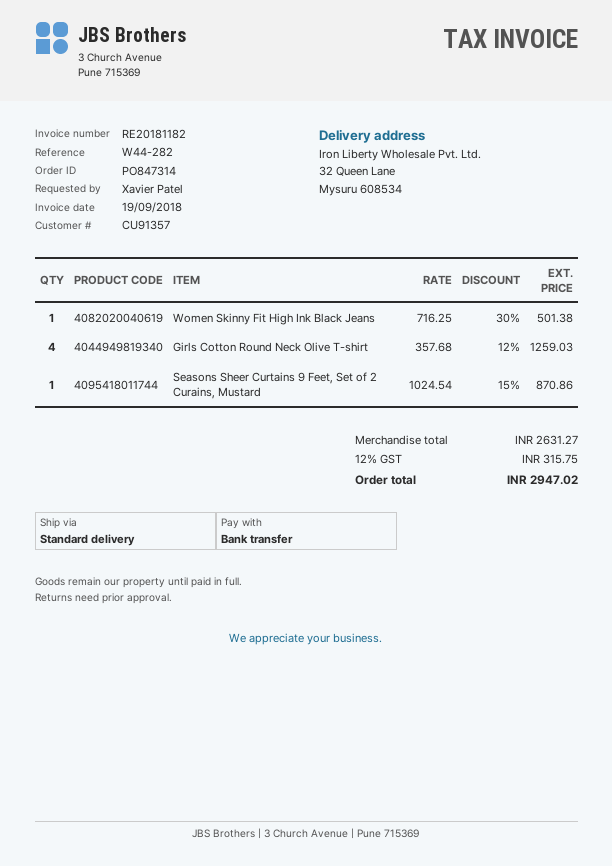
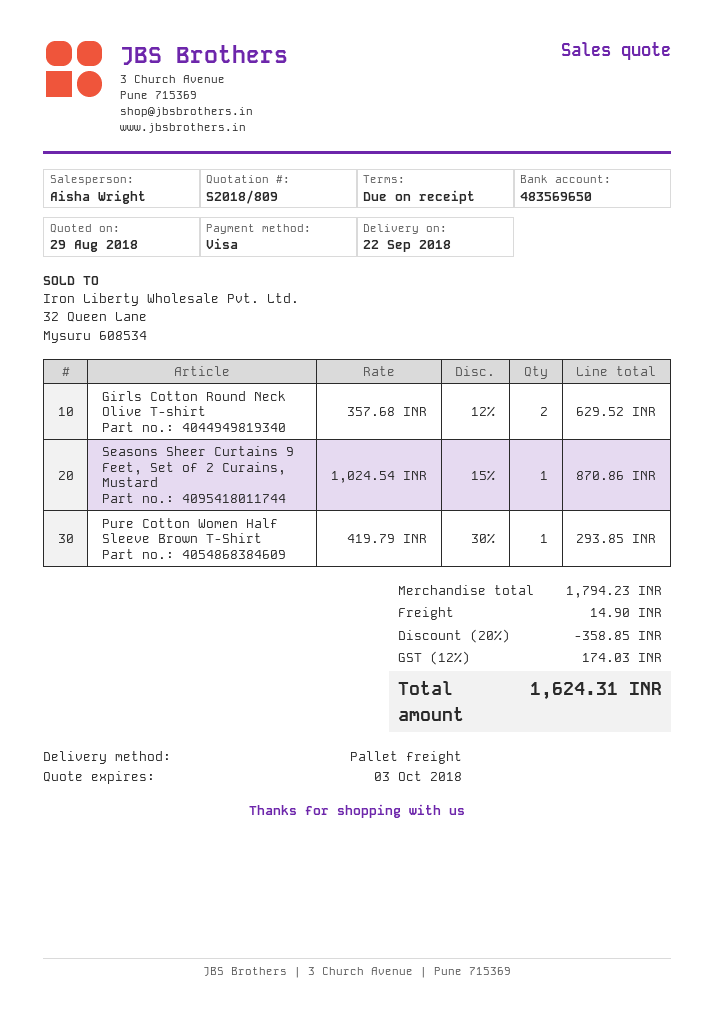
payment method: bank transfer -> Visa
shipping method: standard -> pallet freight
Women Skinny Fit High Ink Black Jeans: 1 x 716.25 - 30% = 501.38 -> none
Girls Cotton Round Neck Olive T-shirt: 4 x 357.68 - 12% = 1259.03 -> 2 x 357.68 - 12% = 629.52
Pure Cotton Women Half Sleeve Brown T-Shirt: none -> 1 x 419.79 - 30% = 293.85
subtotal: 2631.27 -> 1794.23
discount: none -> 20% = 358.85
shipping: none -> 14.90
tax: 12% = 315.75 -> 12% = 174.03
total: 2947.02 -> 1624.31

